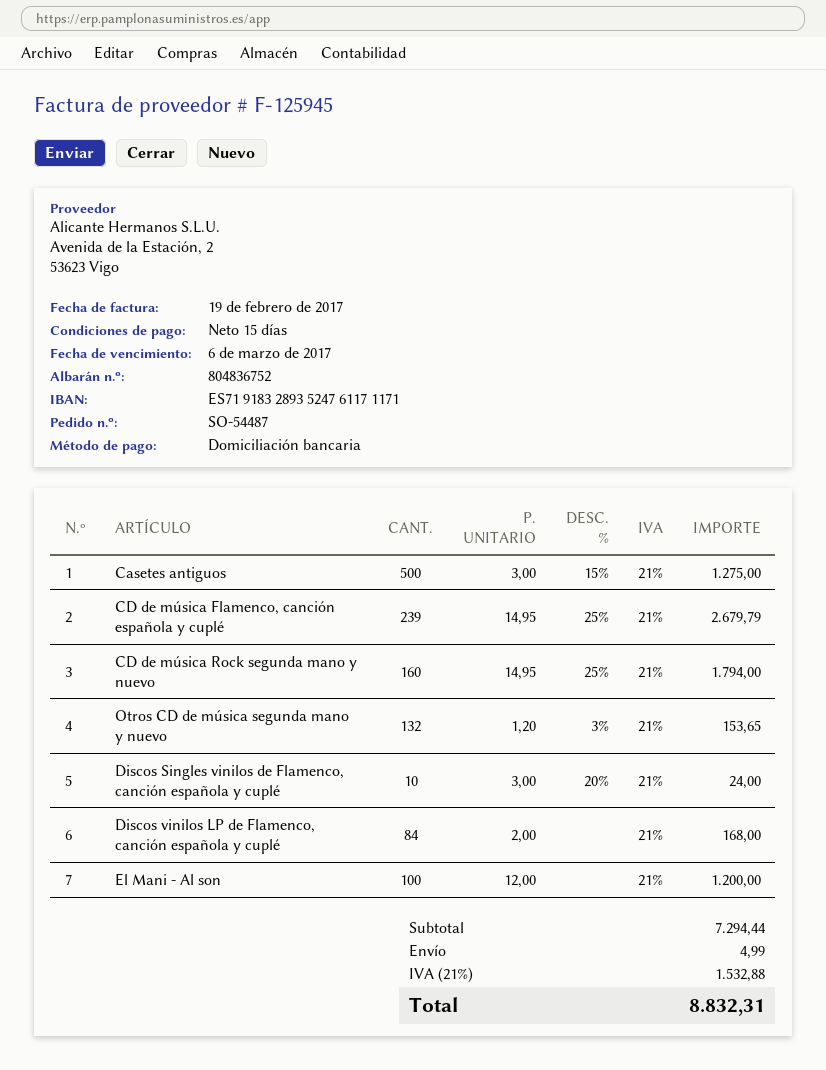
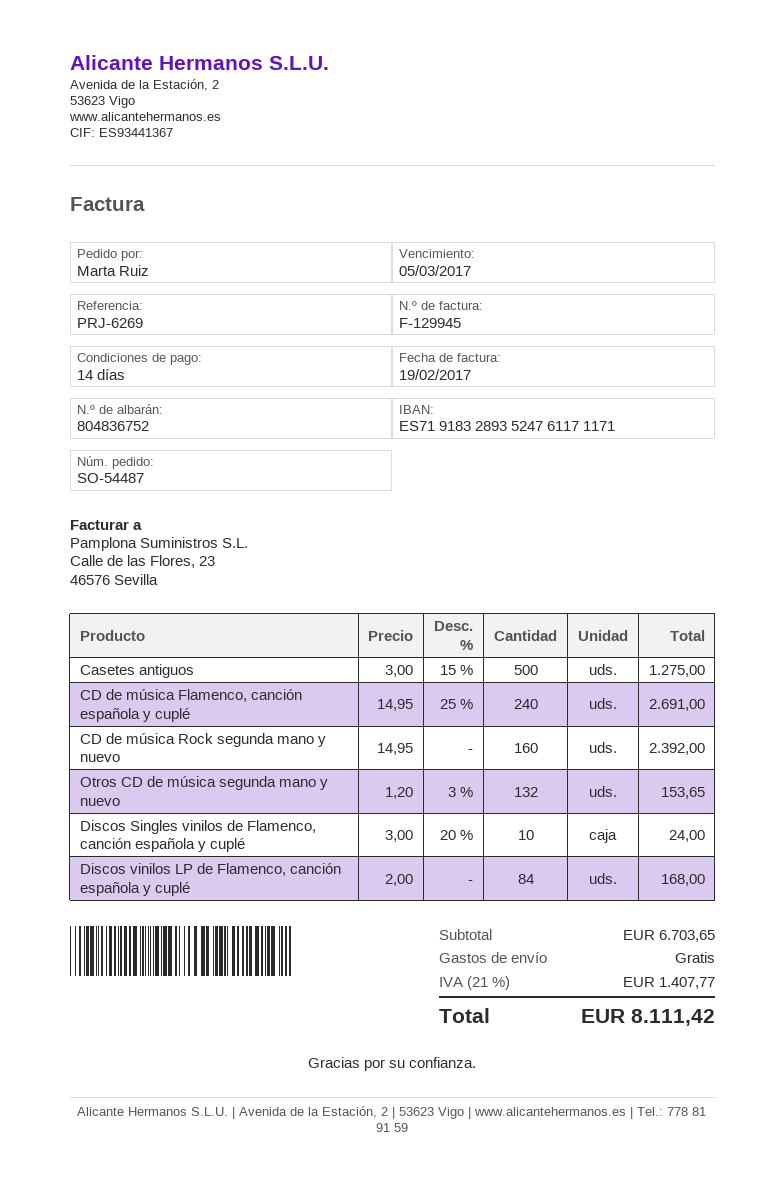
invoice number: F-125945 -> F-129945
payment terms: 15 days -> 14 days
due date: 2017-03-06 -> 2017-03-05
CD de música Flamenco, canción española y cuplé: 239 x 14.95 - 25% = 2679.79 -> 240 x 14.95 - 25% = 2691.00
CD de música Rock segunda mano y nuevo: 160 x 14.95 - 25% = 1794.00 -> 160 x 14.95 = 2392.00
El Mani - Al son: 100 x 12.00 = 1200.00 -> none
subtotal: 7294.44 -> 6703.65
shipping: 4.99 -> 0.00
tax: 21% = 1532.88 -> 21% = 1407.77
total: 8832.31 -> 8111.42

